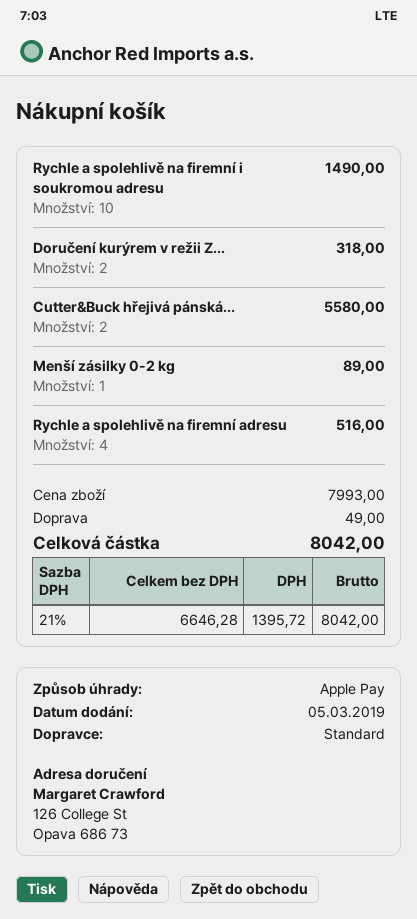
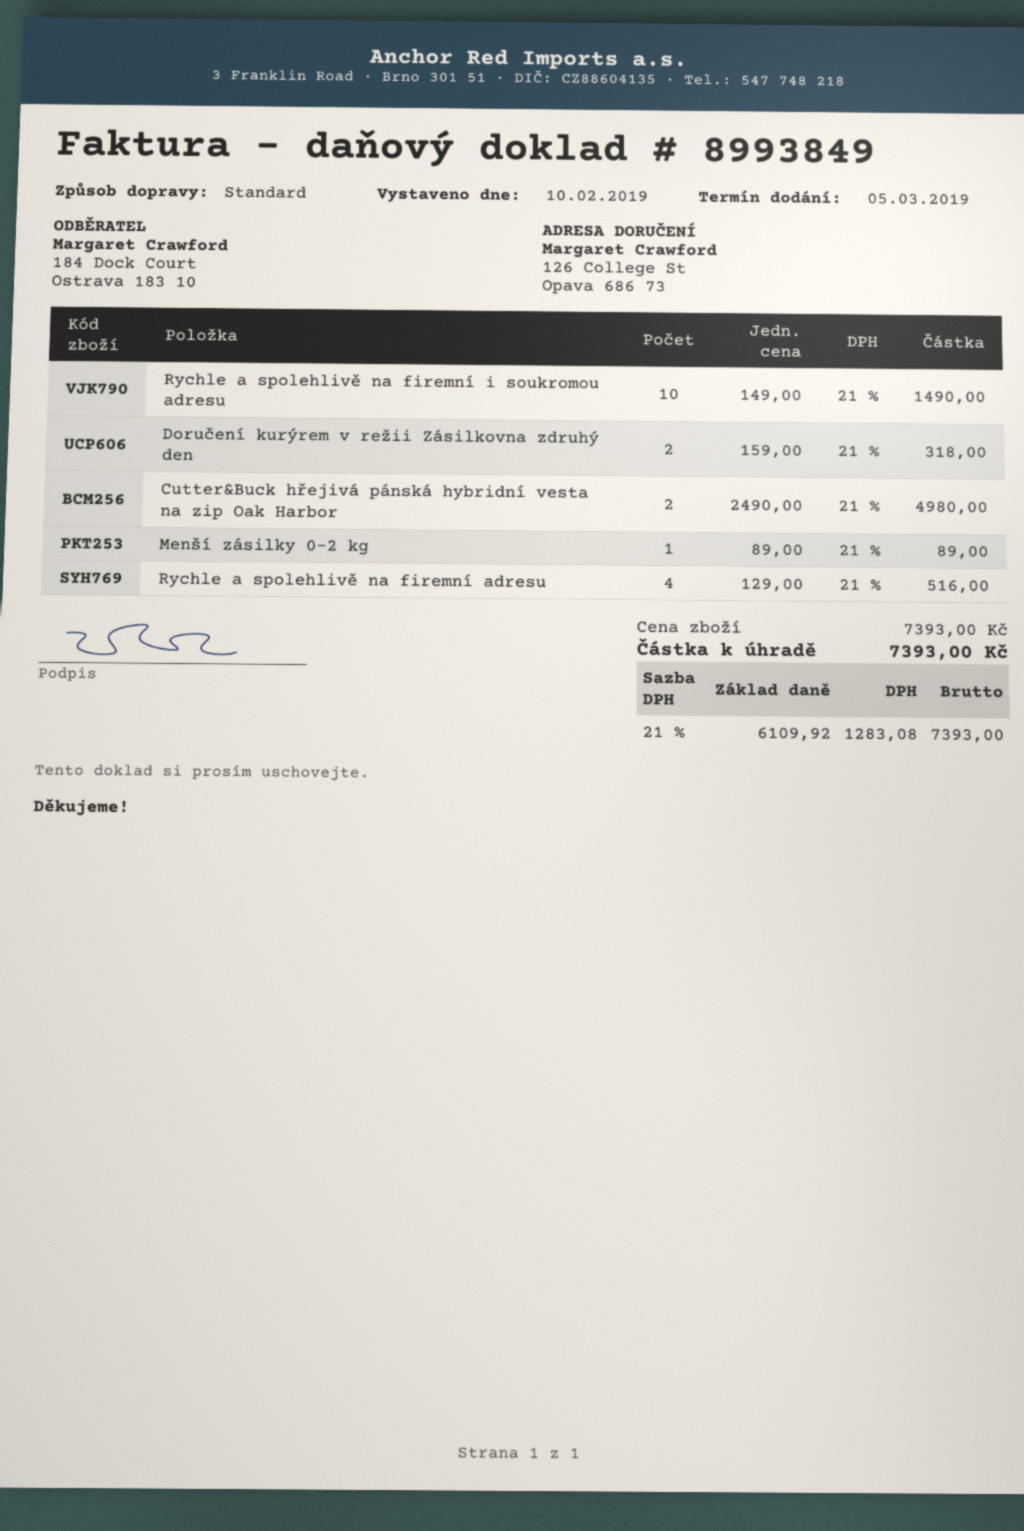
Cutter&Buck hřejivá pánská...: 2 for 5580.00 -> 2 for 4980.00
subtotal: 7993.00 -> 7393.00
shipping: 49.00 -> none
net: 6646.28 -> 6109.92
tax: 21% = 1395.72 -> 21% = 1283.08
total: 8042.00 -> 7393.00

